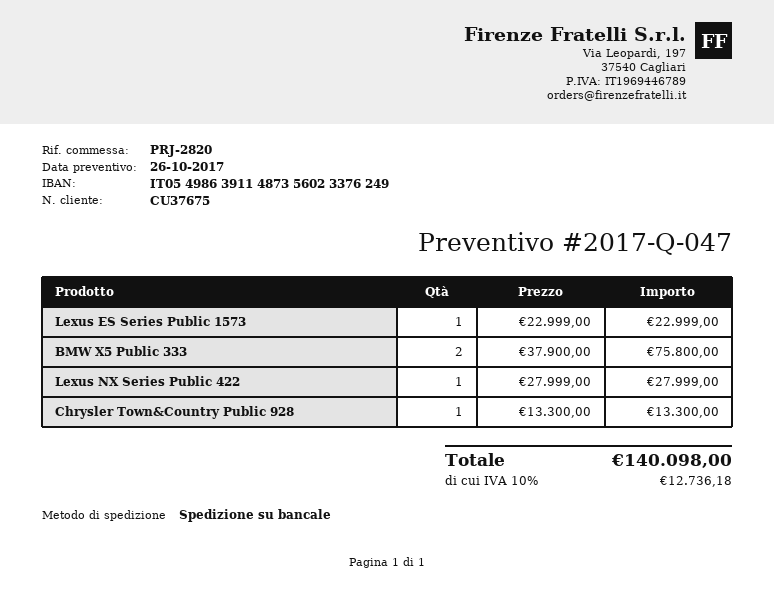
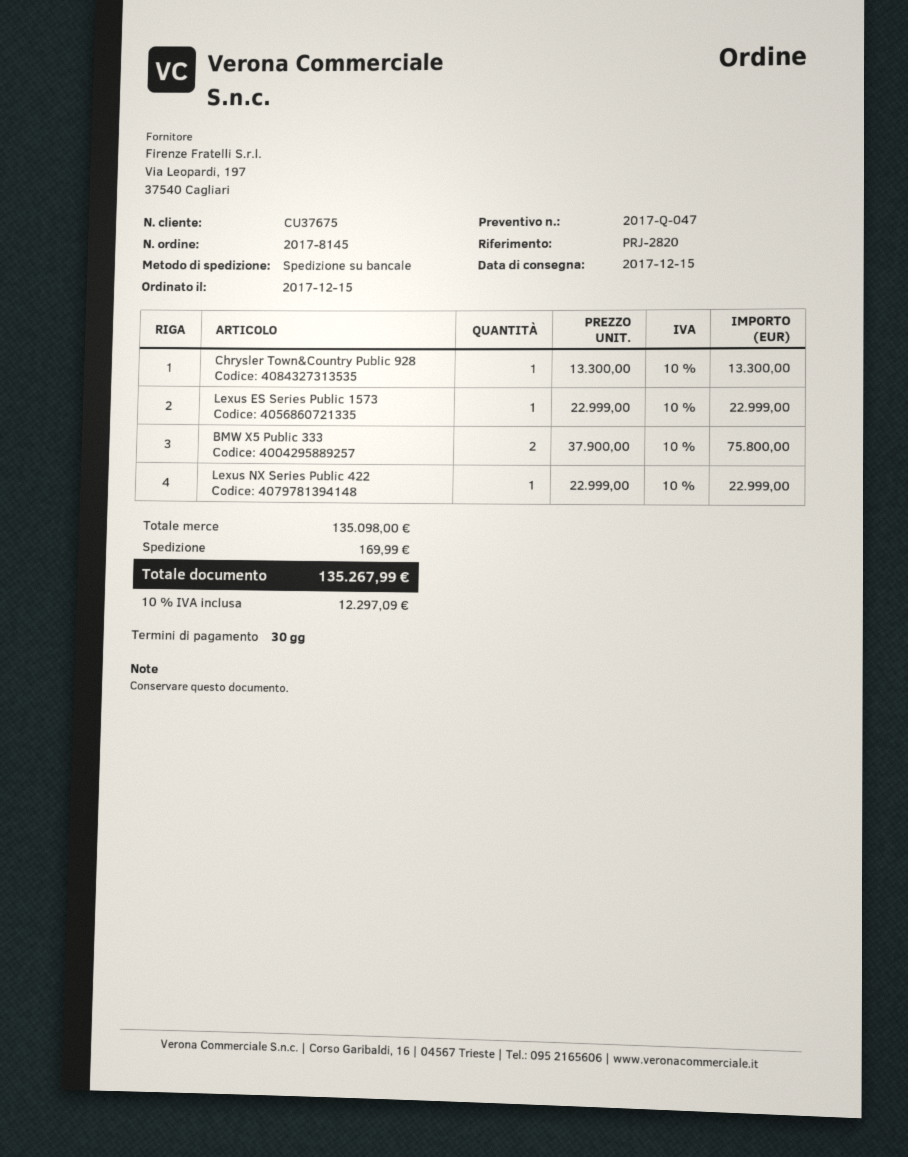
Lexus NX Series Public 422: 1 x 27999.00 = 27999.00 -> 1 x 22999.00 = 22999.00
shipping: none -> 169.99
tax: 10% = 12736.18 -> 10% = 12297.09
total: 140098.00 -> 135267.99

